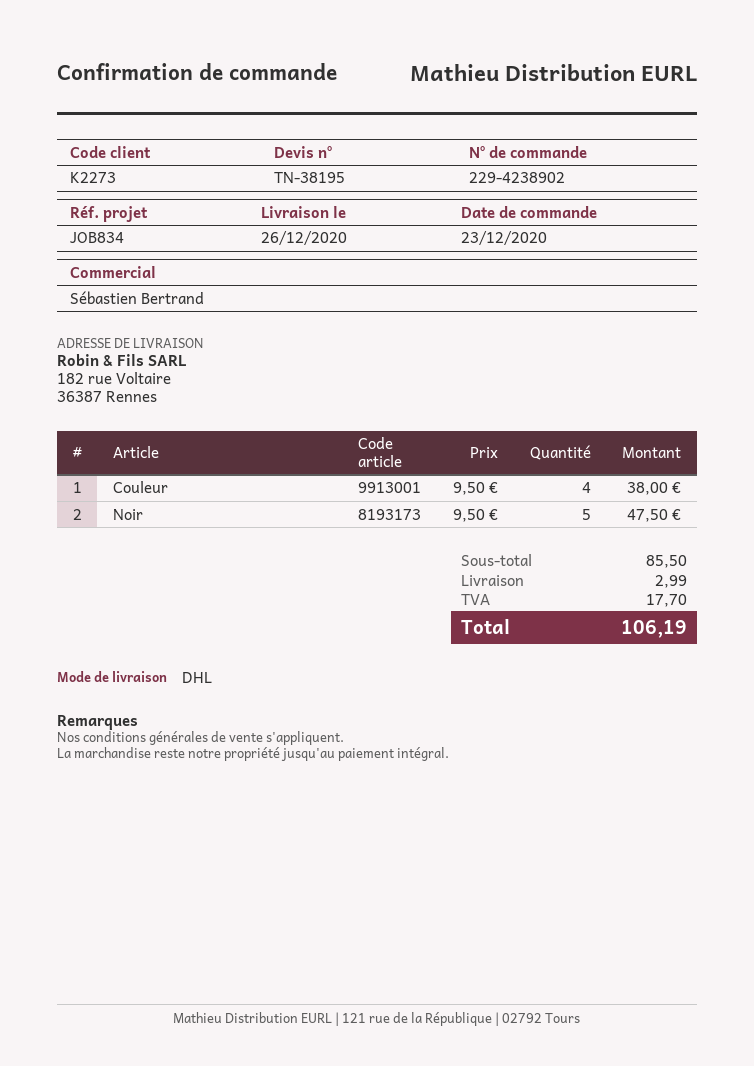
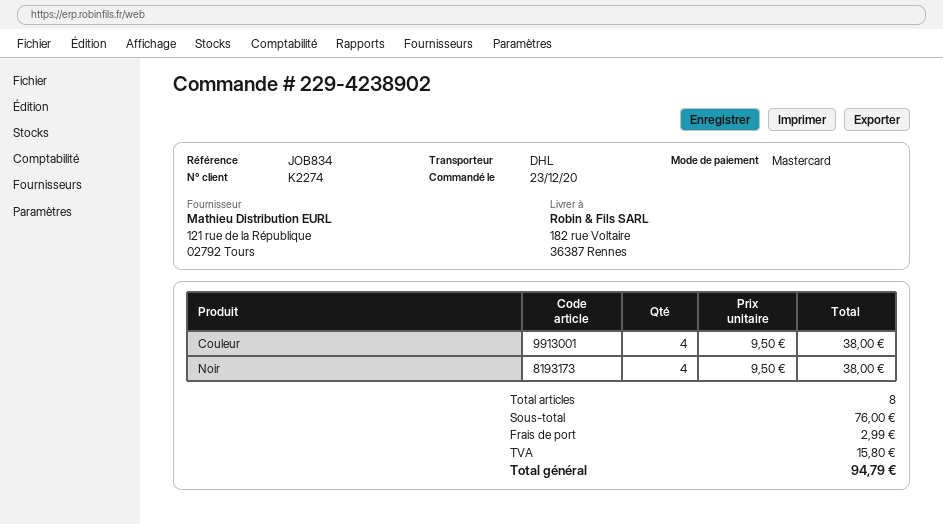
customer number: K2273 -> K2274
Noir: 5 x 9.50 = 47.50 -> 4 x 9.50 = 38.00
subtotal: 85.50 -> 76.00
tax: 17.70 -> 15.80
total: 106.19 -> 94.79

